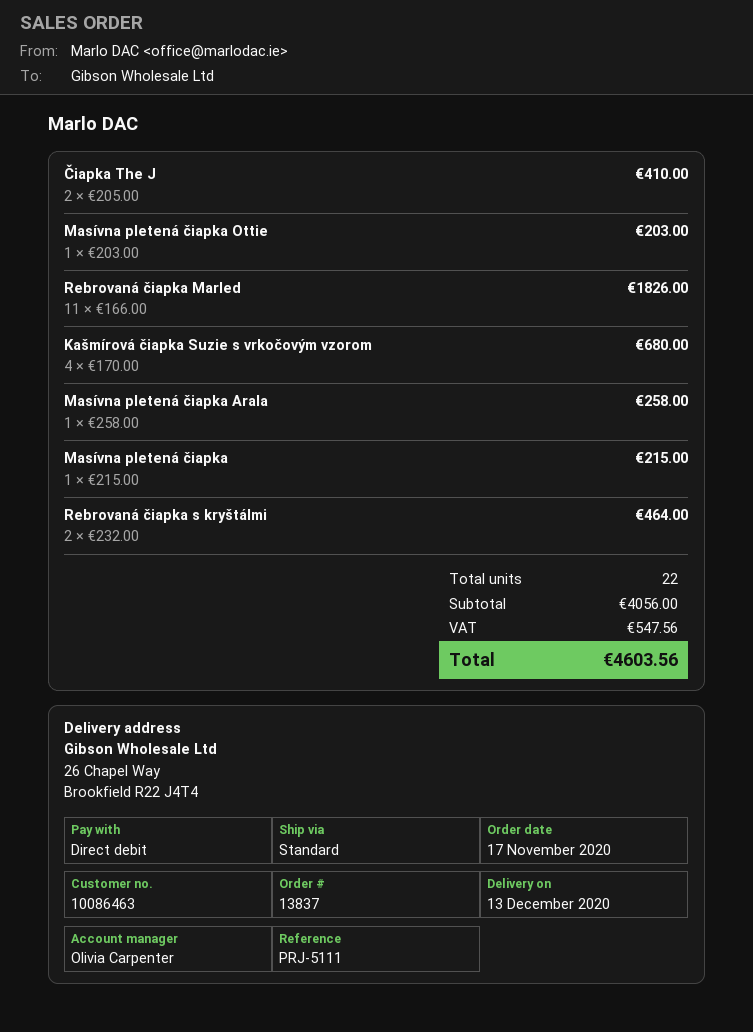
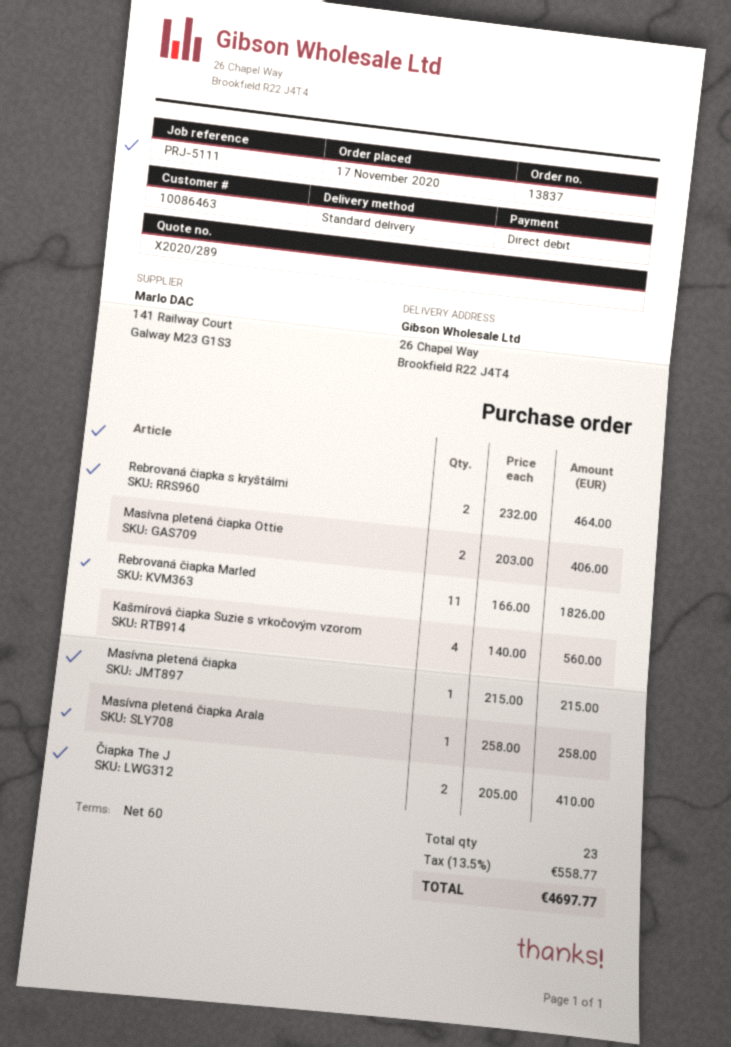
Masívna pletená čiapka Ottie: 1 x 203.00 = 203.00 -> 2 x 203.00 = 406.00
Kašmírová čiapka Suzie s vrkočovým vzorom: 4 x 170.00 = 680.00 -> 4 x 140.00 = 560.00
total quantity: 22 -> 23
tax: 547.56 -> 558.77
total: 4603.56 -> 4697.77

